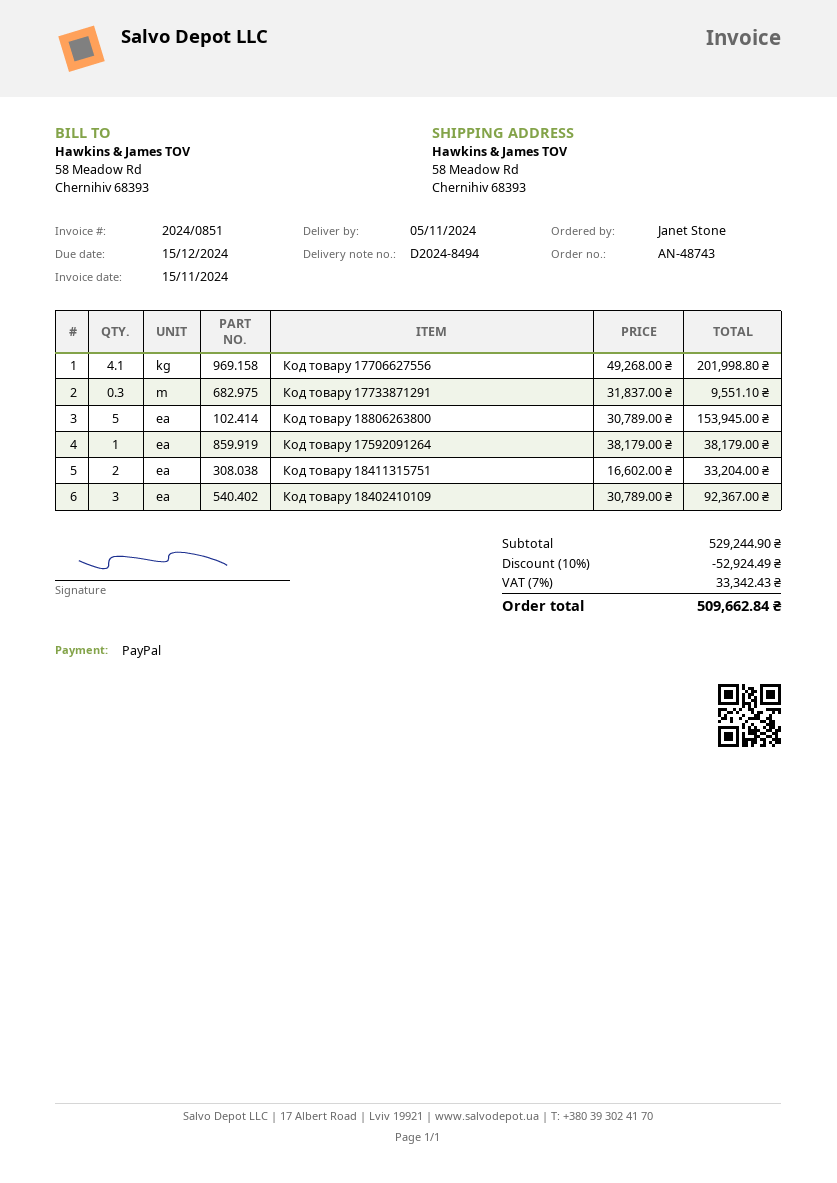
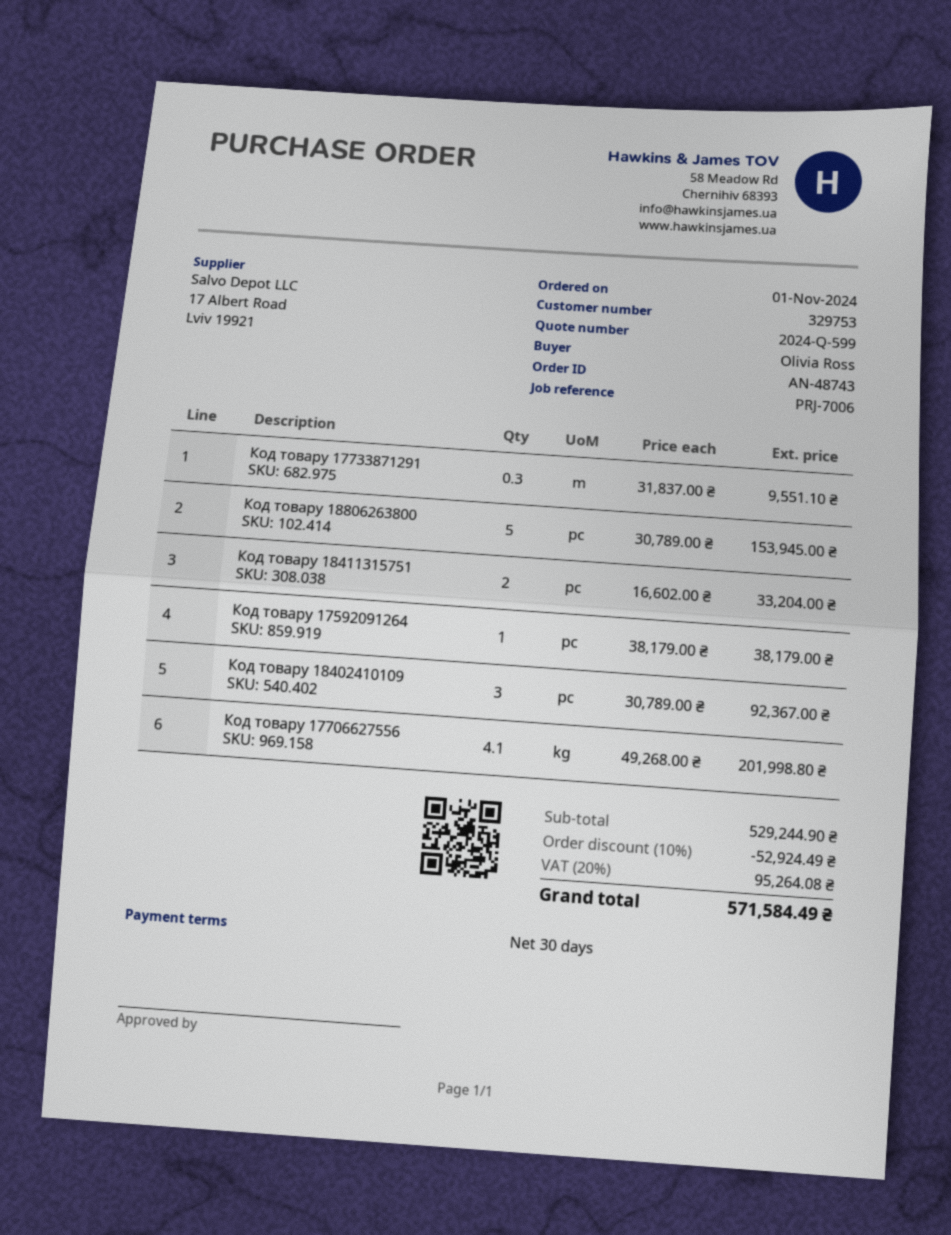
ordered by: Janet Stone -> Olivia Ross
tax: 7% = 33342.43 -> 20% = 95264.08
total: 509662.84 -> 571584.49

